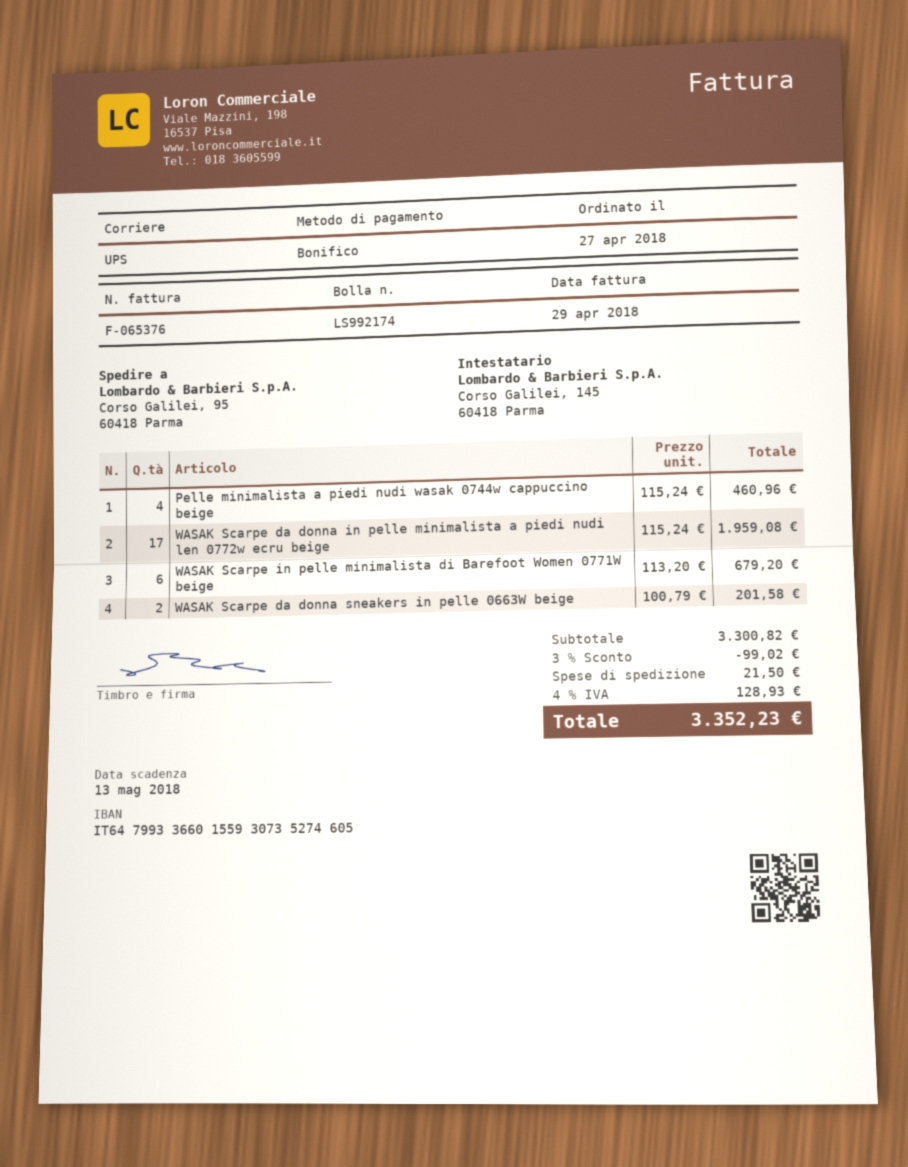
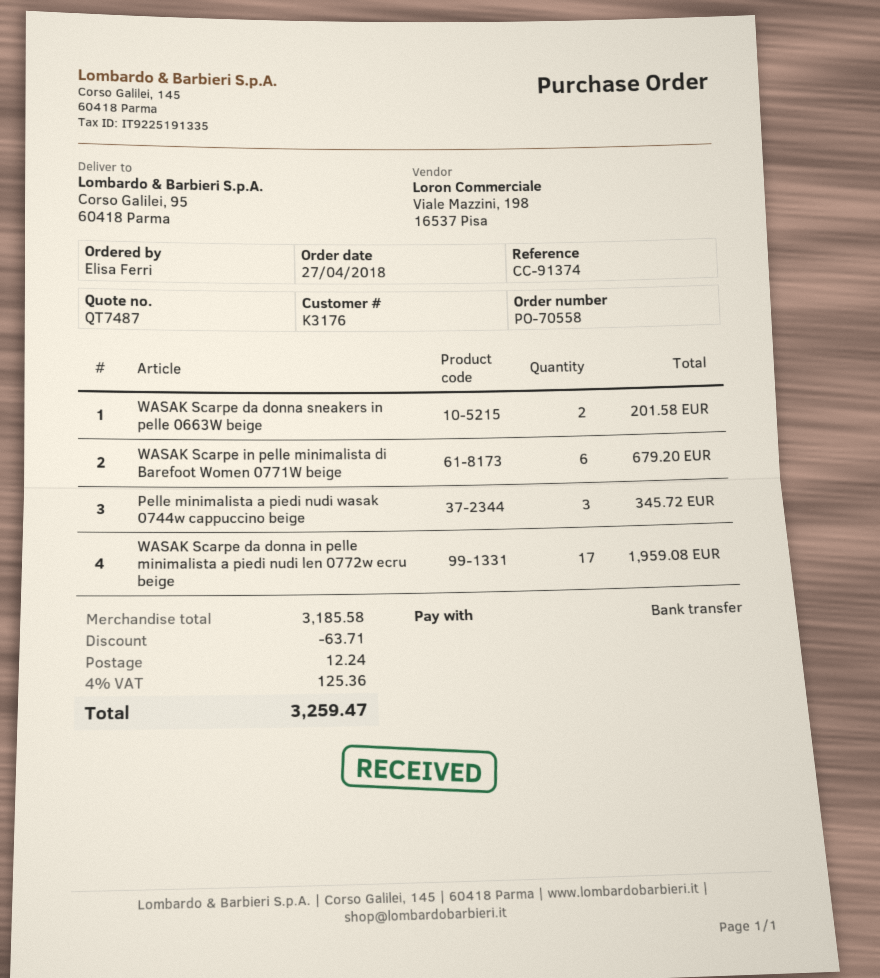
Pelle minimalista a piedi nudi wasak 0744w cappuccino beige: 4 for 460.96 -> 3 for 345.72
subtotal: 3300.82 -> 3185.58
discount: 99.02 -> 63.71
shipping: 21.50 -> 12.24
tax: 4% = 128.93 -> 4% = 125.36
total: 3352.23 -> 3259.47

